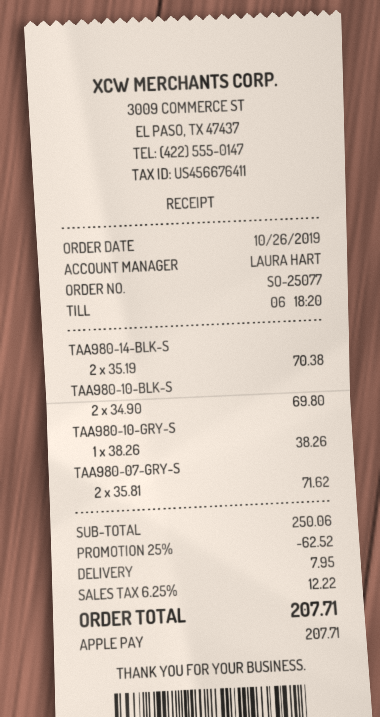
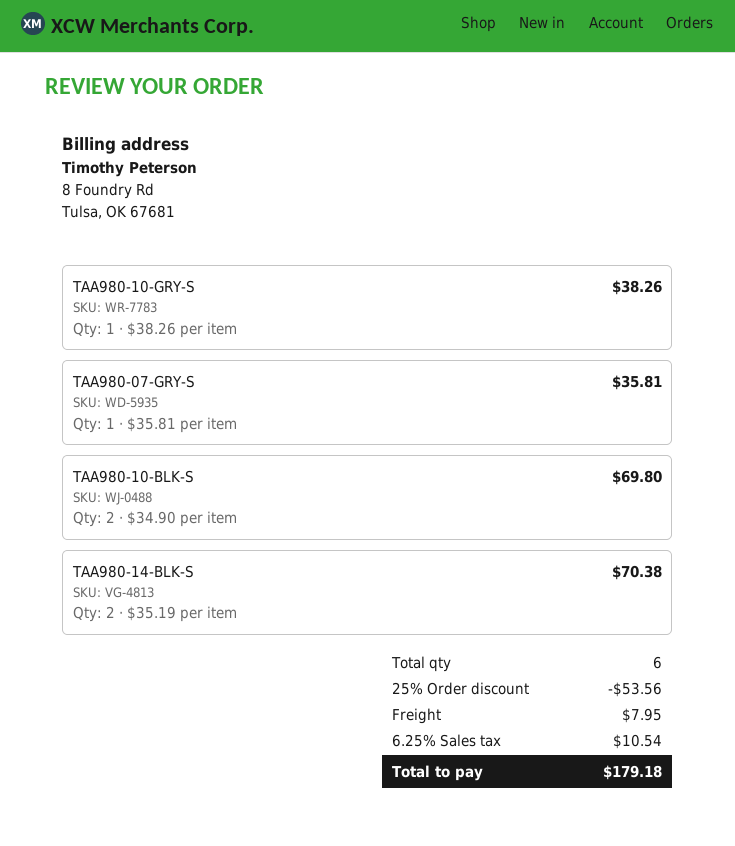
TAA980-07-GRY-S: 2 x 35.81 = 71.62 -> 1 x 35.81 = 35.81
discount: 25% = 62.52 -> 25% = 53.56
tax: 6.25% = 12.22 -> 6.25% = 10.54
total: 207.71 -> 179.18

